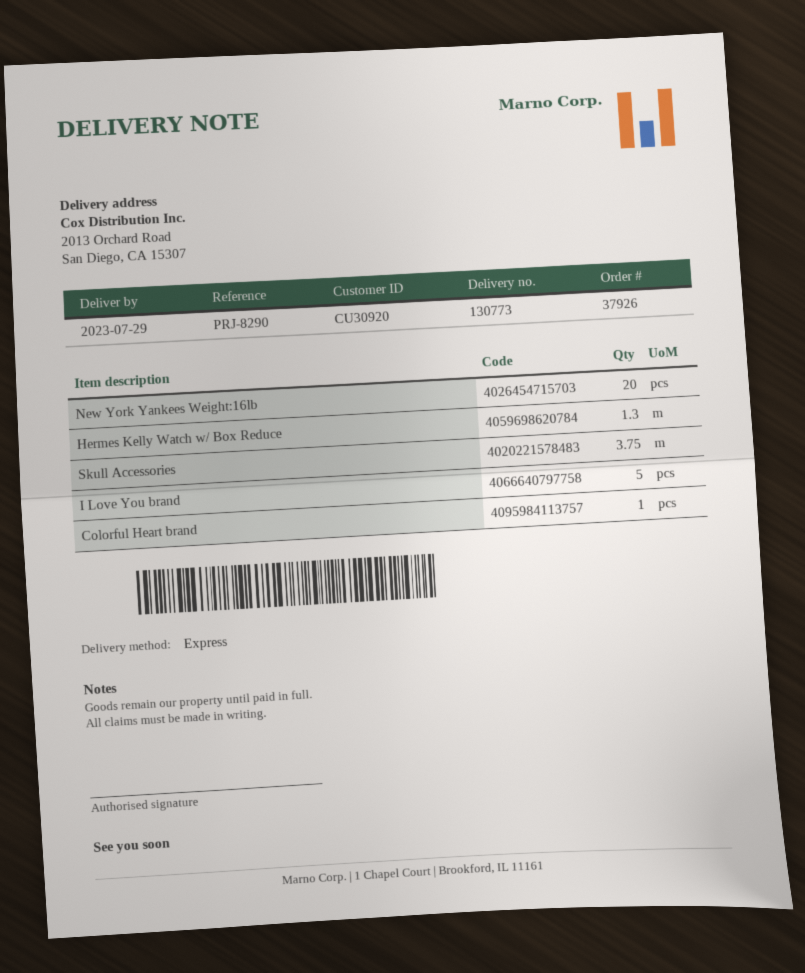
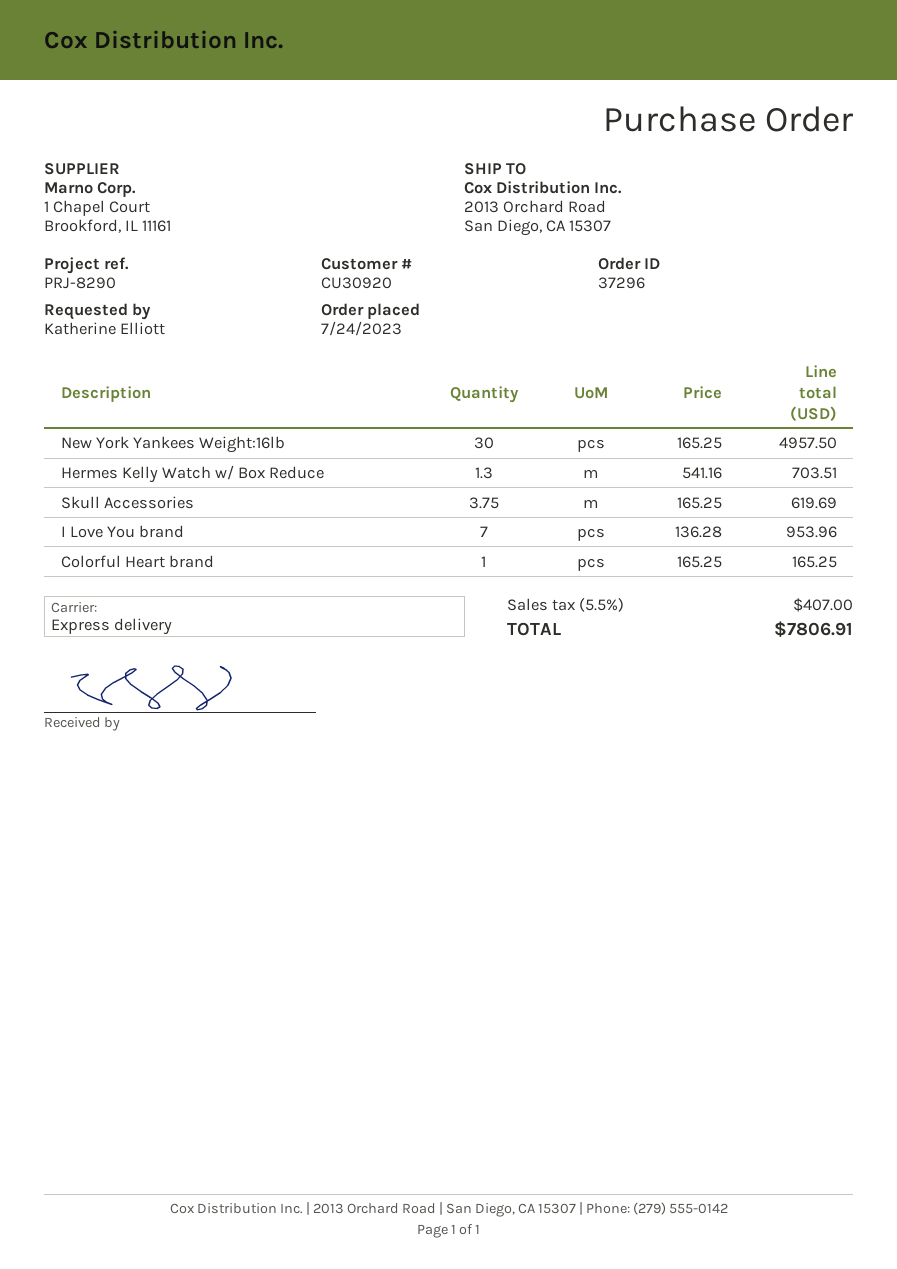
order number: 37926 -> 37296
New York Yankees Weight:16lb: 20 -> 30
I Love You brand: 5 -> 7

